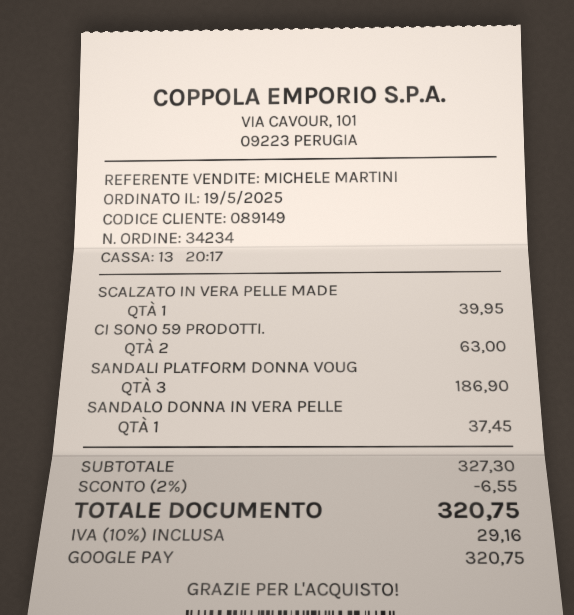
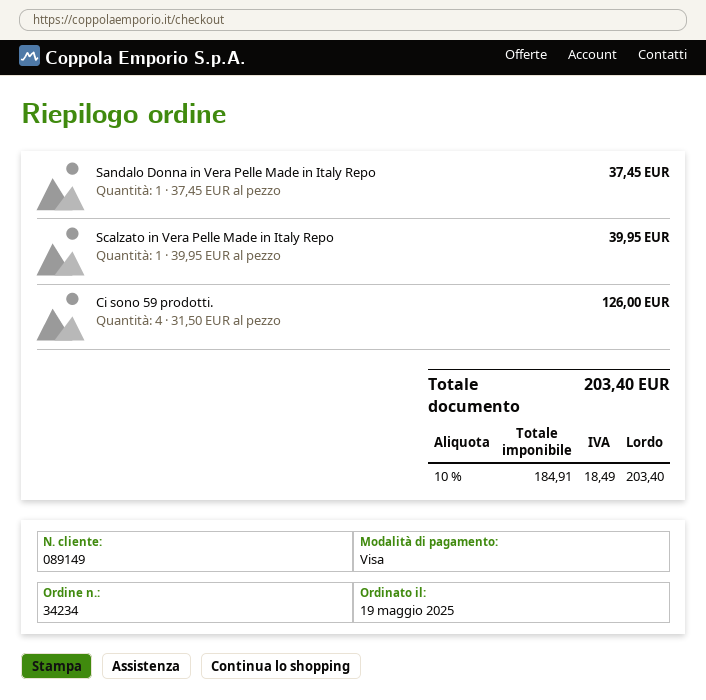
payment method: Google Pay -> Visa
CI SONO 59 PRODOTTI.: 2 for 63.00 -> 4 for 126.00
SANDALI PLATFORM DONNA VOUG: 3 for 186.90 -> none
discount: 2% = 6.55 -> none
tax: 10% = 29.16 -> 10% = 18.49
total: 320.75 -> 203.40

